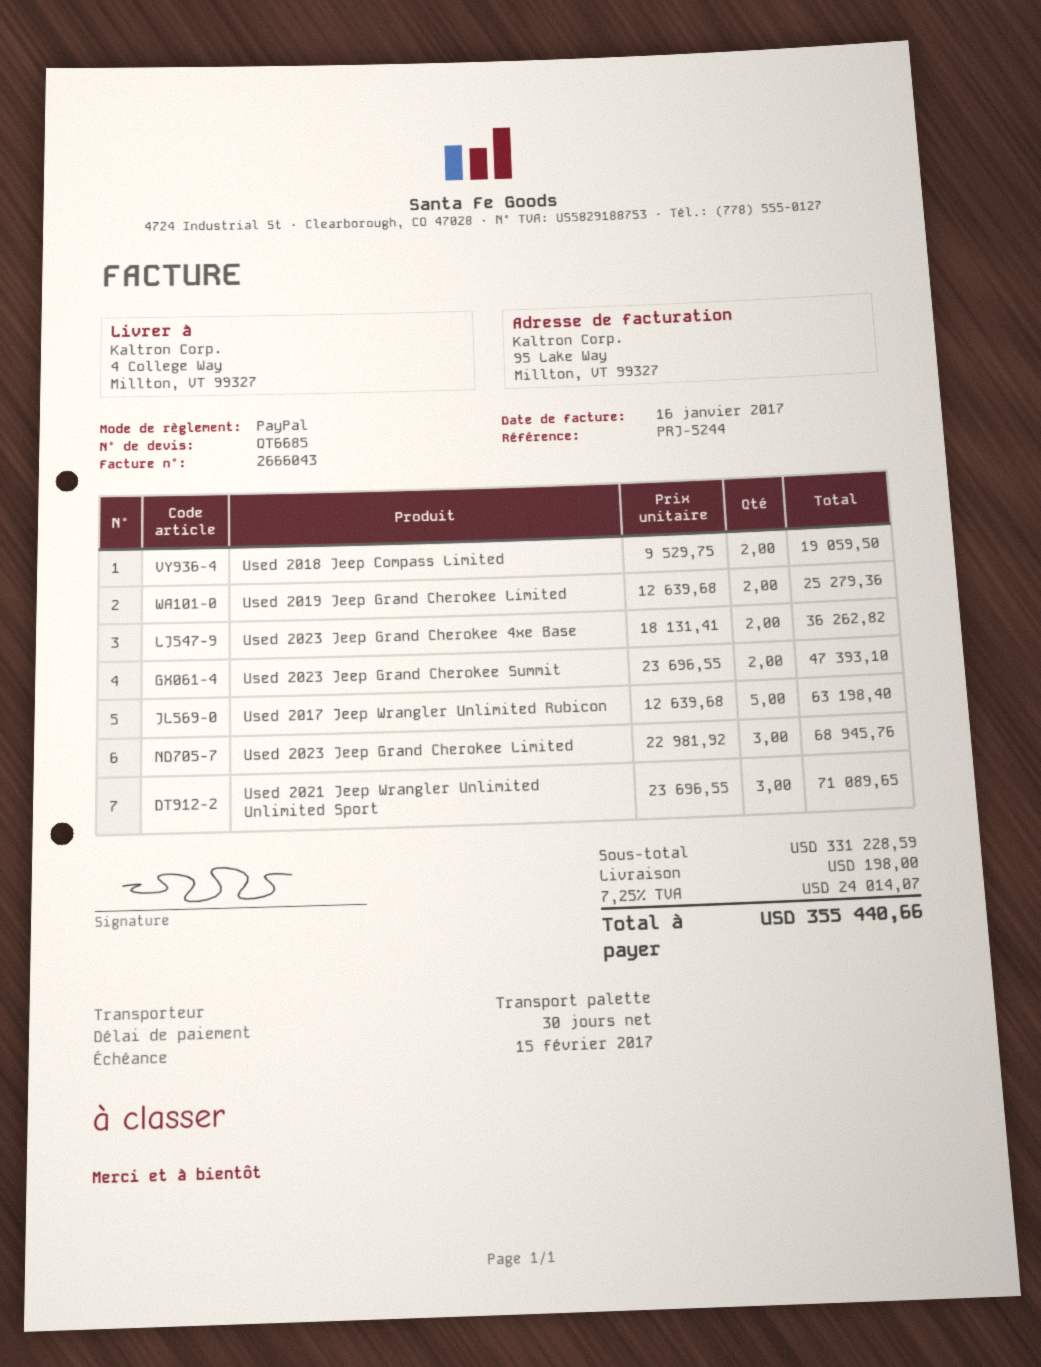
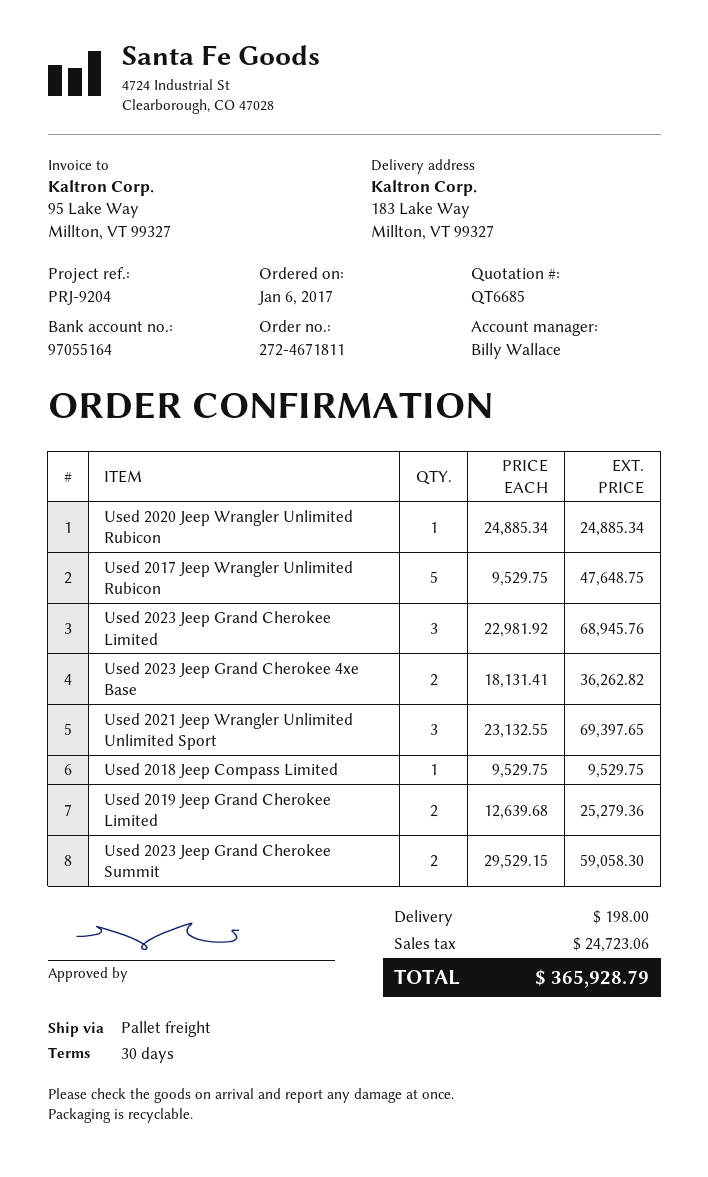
reference: PRJ-5244 -> PRJ-9204
ship to: 4 College Way, Millton, VT 99327 -> 183 Lake Way, Millton, VT 99327
Used 2018 Jeep Compass Limited: 2 x 9529.75 = 19059.50 -> 1 x 9529.75 = 9529.75
Used 2023 Jeep Grand Cherokee Summit: 2 x 23696.55 = 47393.10 -> 2 x 29529.15 = 59058.30
Used 2017 Jeep Wrangler Unlimited Rubicon: 5 x 12639.68 = 63198.40 -> 5 x 9529.75 = 47648.75
Used 2021 Jeep Wrangler Unlimited Unlimited Sport: 3 x 23696.55 = 71089.65 -> 3 x 23132.55 = 69397.65
Used 2020 Jeep Wrangler Unlimited Rubicon: none -> 1 x 24885.34 = 24885.34
tax: 24014.07 -> 24723.06
total: 355440.66 -> 365928.79

